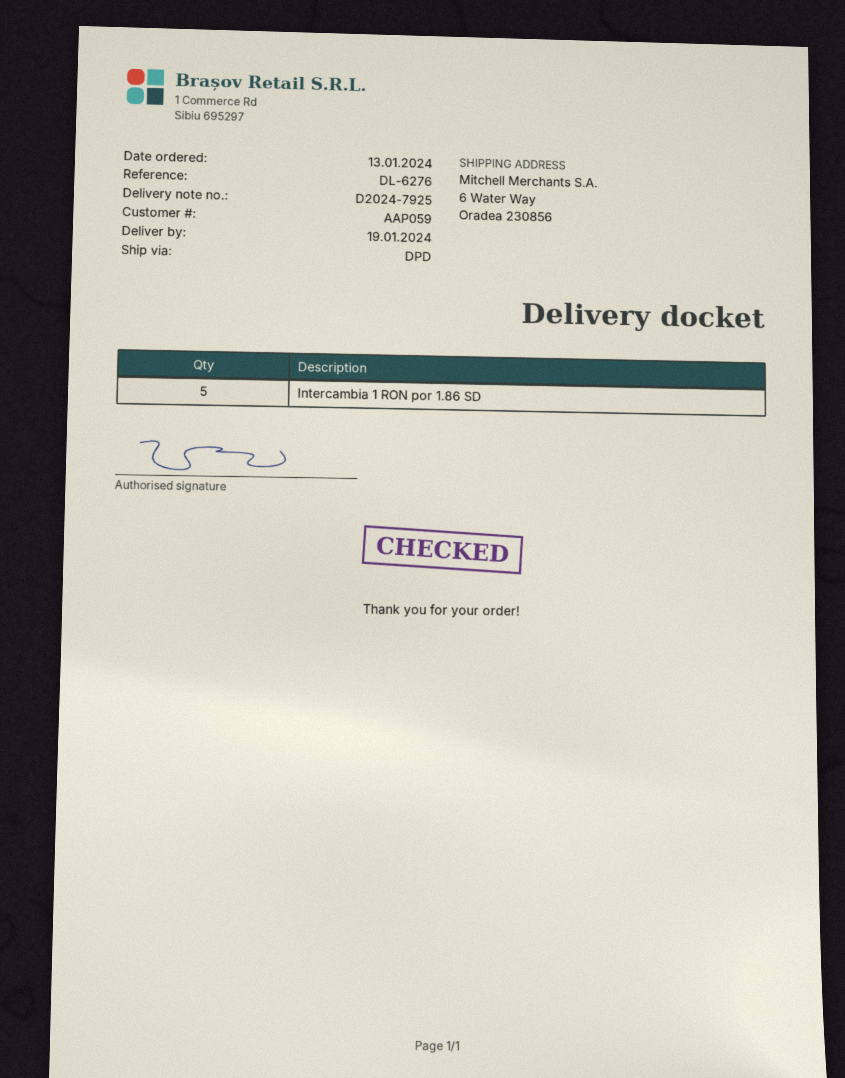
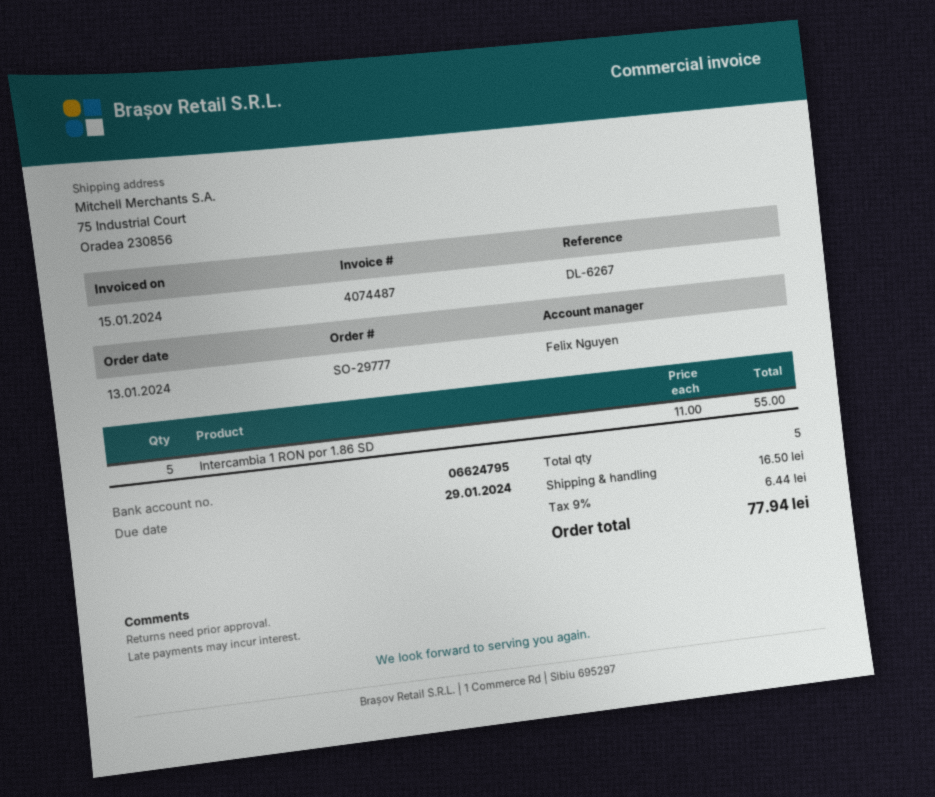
reference: DL-6276 -> DL-6267
ship to: 6 Water Way, Oradea 230856 -> 75 Industrial Court, Oradea 230856

